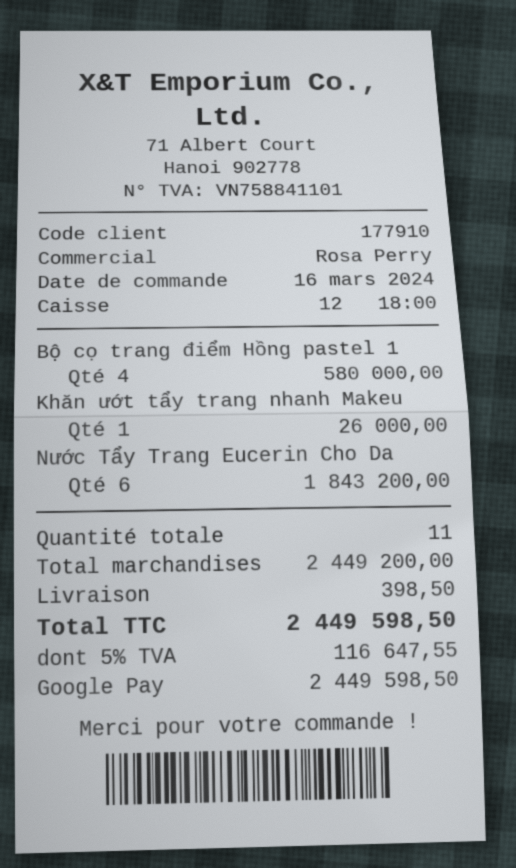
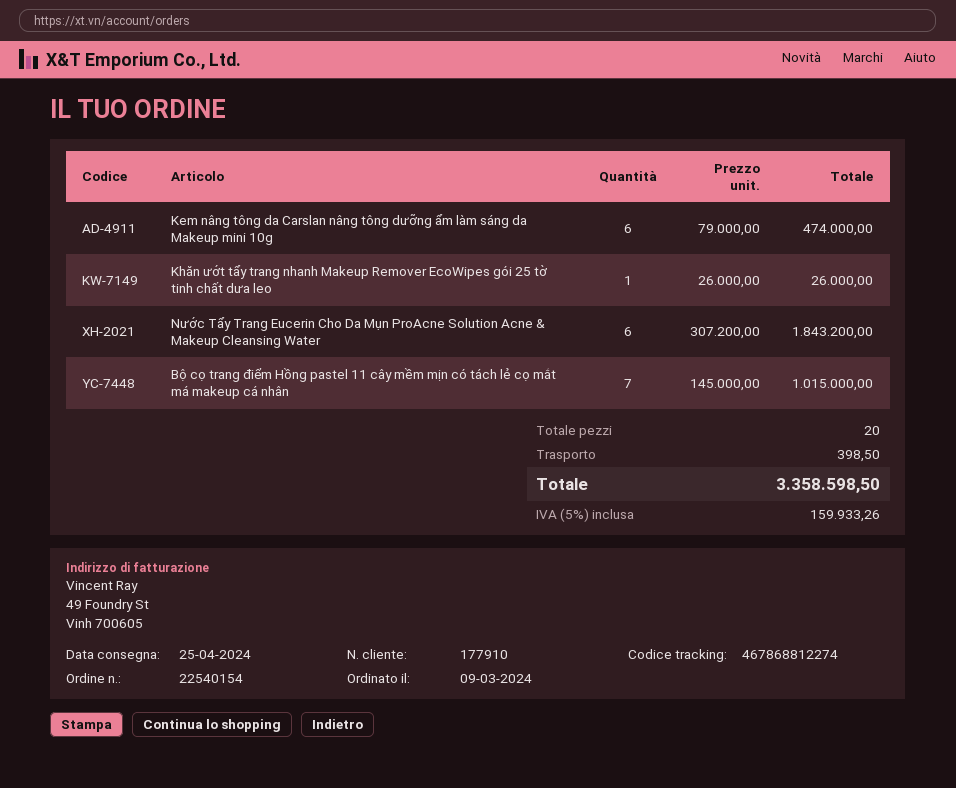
order date: 2024-03-16 -> 2024-03-09
Bộ cọ trang điểm Hồng pastel 1: 4 for 580000.00 -> 7 for 1015000.00
Kem nâng tông da Carslan nâng tông dưỡng ẩm làm sáng da Makeup mini 10g: none -> 6 for 474000.00
total quantity: 11 -> 20
tax: 5% = 116647.55 -> 5% = 159933.26
total: 2449598.50 -> 3358598.50

